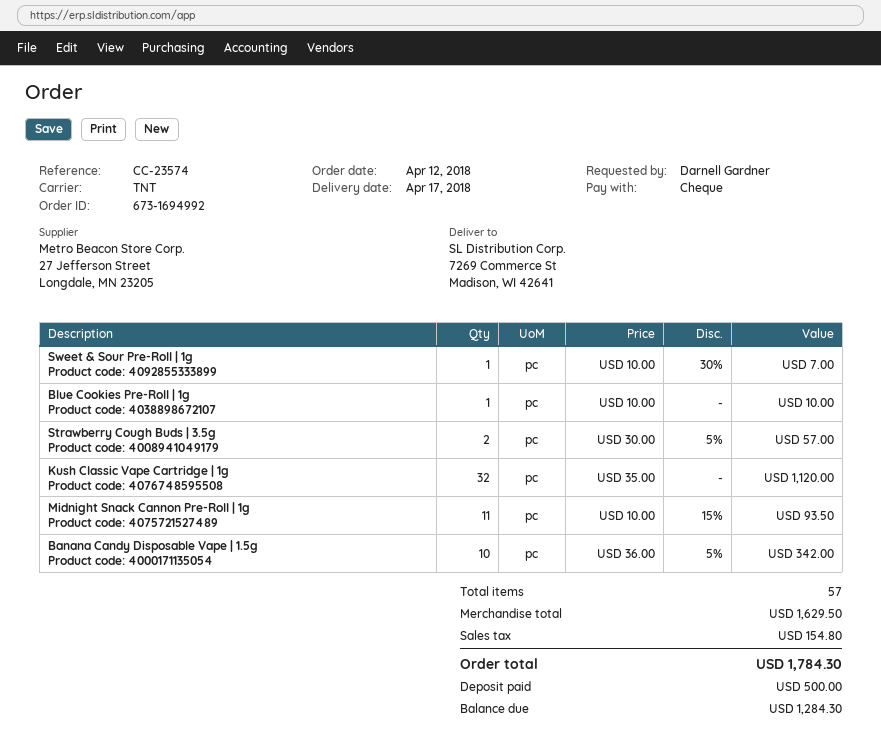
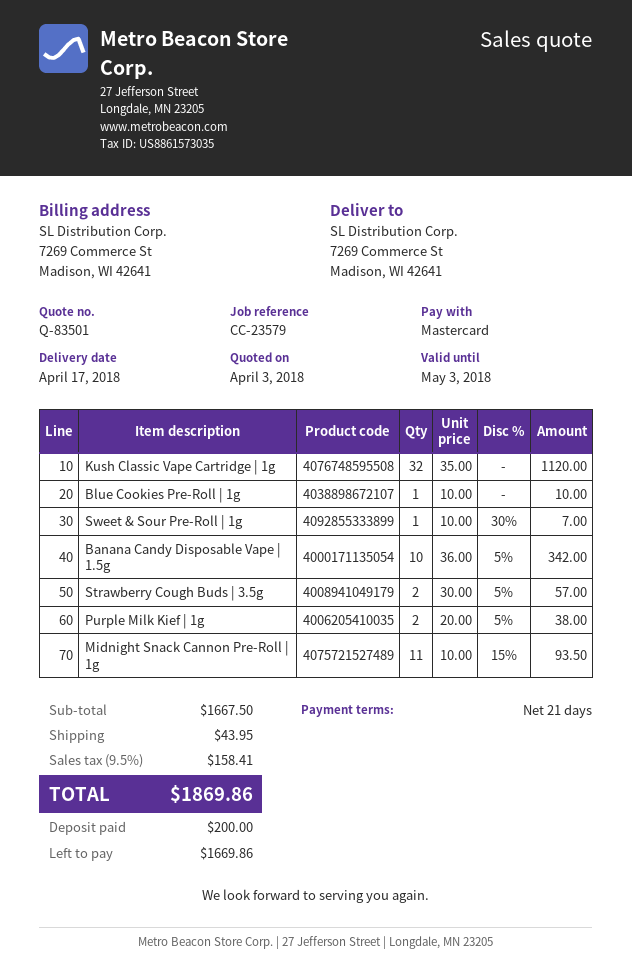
reference: CC-23574 -> CC-23579
payment method: cheque -> Mastercard
Purple Milk Kief | 1g: none -> 2 x 20.00 - 5% = 38.00
subtotal: 1629.50 -> 1667.50
shipping: none -> 43.95
tax: 154.80 -> 158.41
total: 1784.30 -> 1869.86
deposit: 500.00 -> 200.00
balance: 1284.30 -> 1669.86

